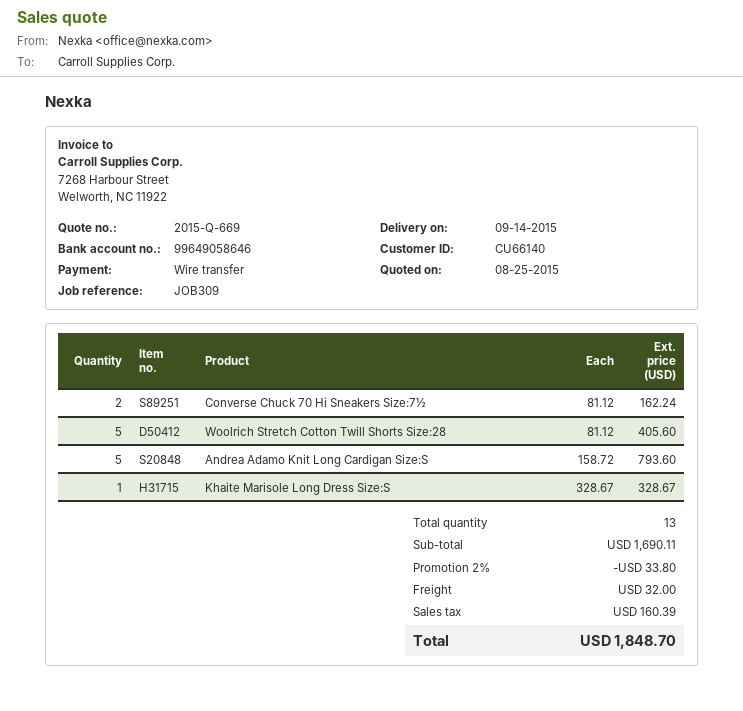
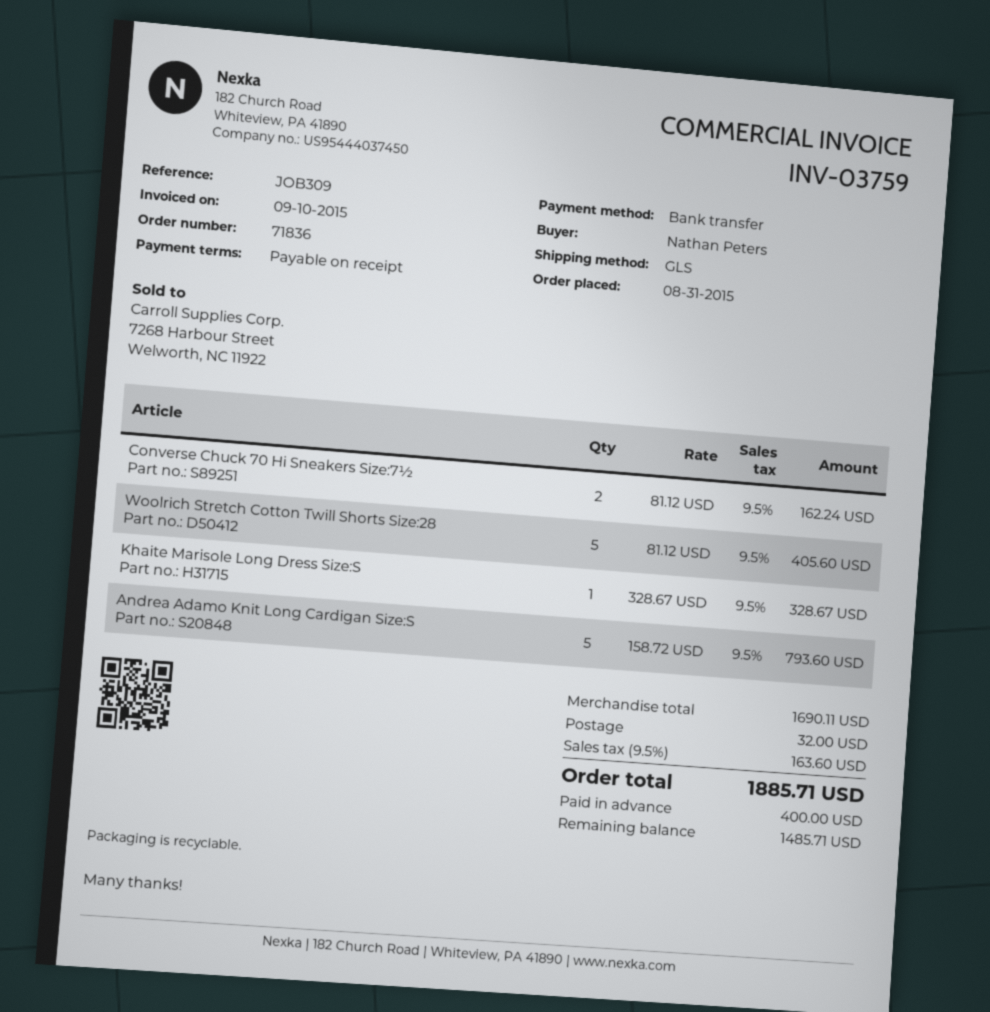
discount: 2% = 33.80 -> none
tax: 160.39 -> 163.60
total: 1848.70 -> 1885.71

